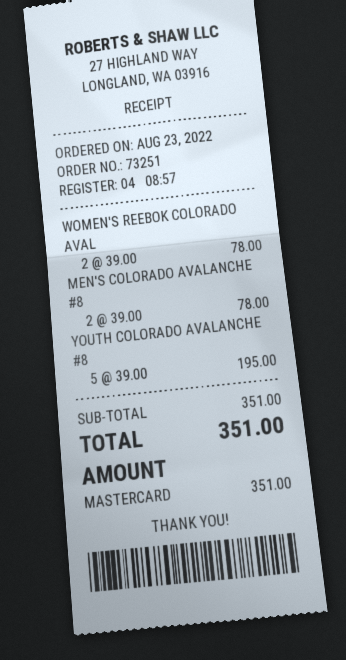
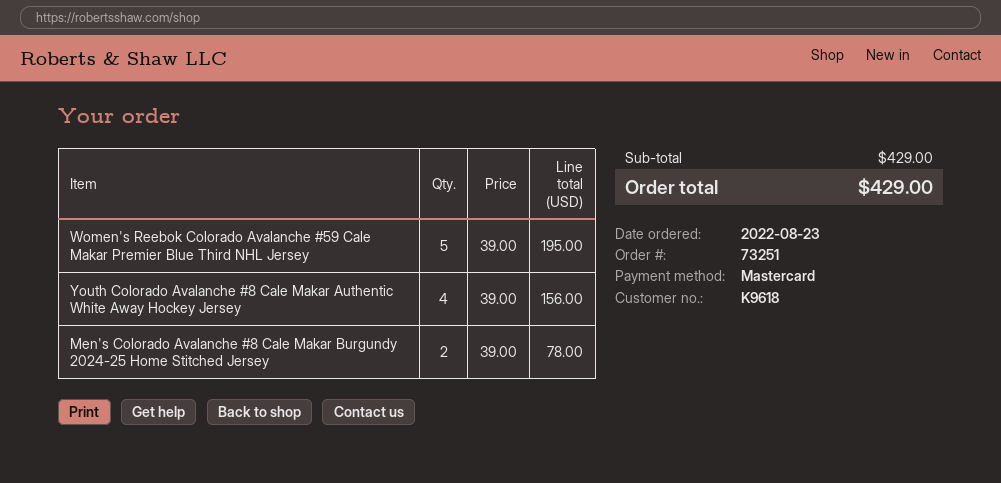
WOMEN'S REEBOK COLORADO AVAL: 2 x 39.00 = 78.00 -> 5 x 39.00 = 195.00
YOUTH COLORADO AVALANCHE #8: 5 x 39.00 = 195.00 -> 4 x 39.00 = 156.00
subtotal: 351.00 -> 429.00
total: 351.00 -> 429.00

